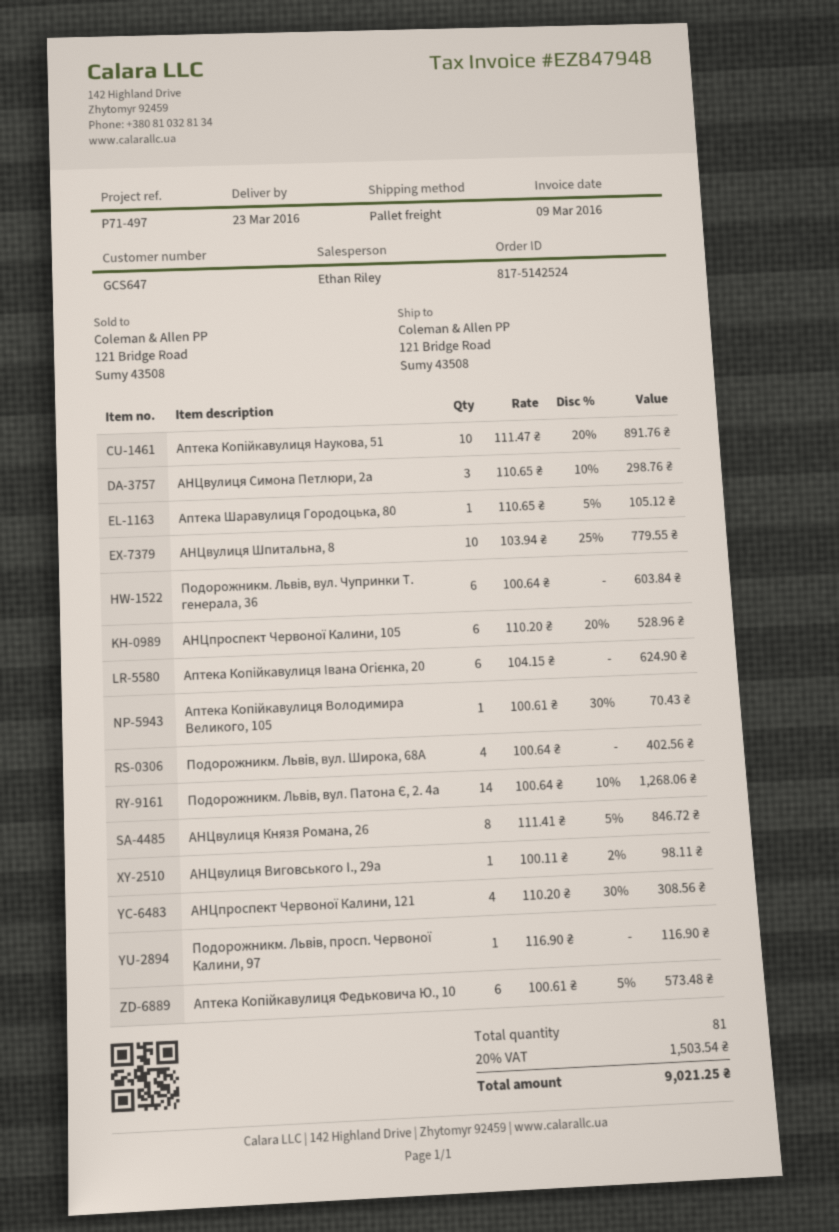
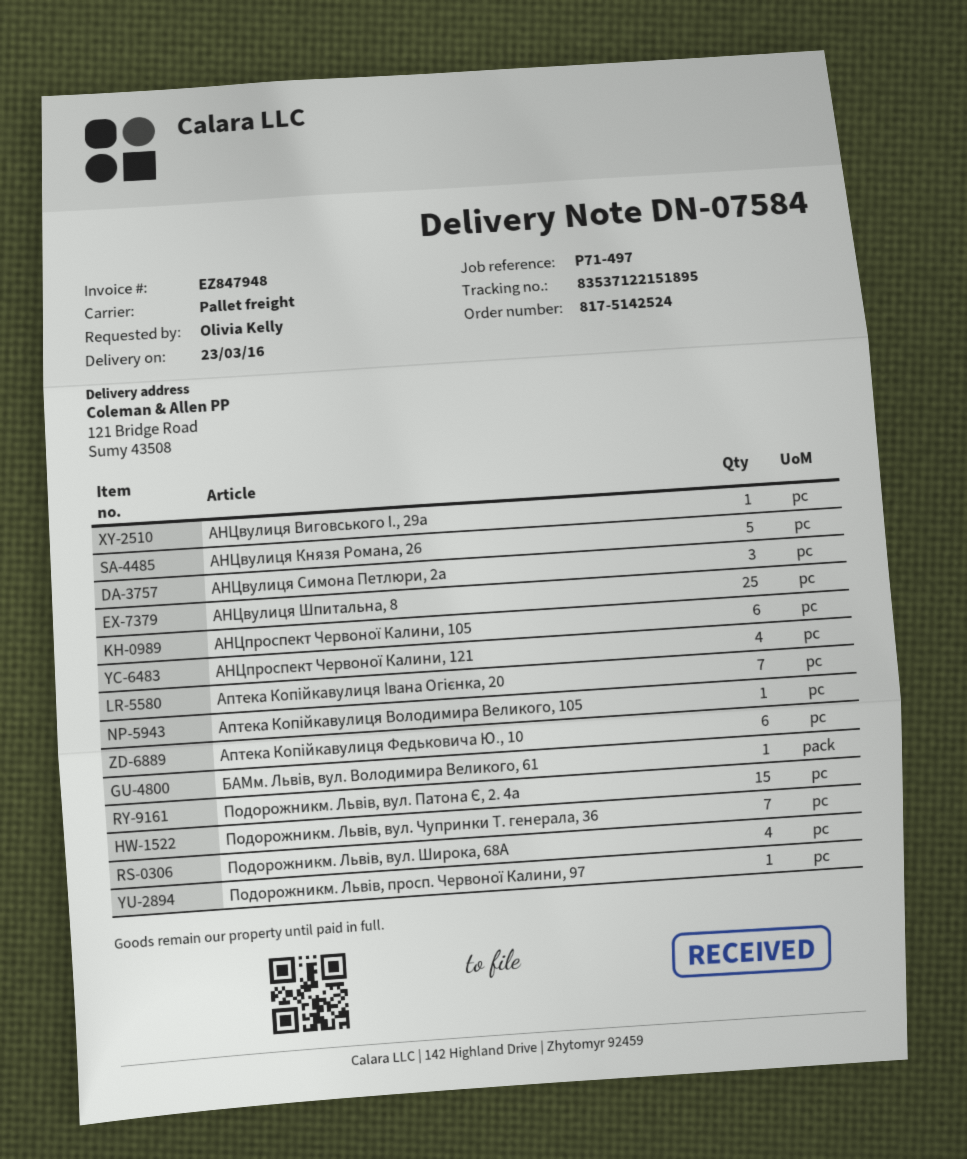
Аптека Копійкавулиця Наукова, 51: 10 -> none
Аптека Шаравулиця Городоцька, 80: 1 -> none
АНЦвулиця Шпитальна, 8: 10 -> 25
Подорожникм. Львів, вул. Чупринки Т. генерала, 36: 6 -> 7
Аптека Копійкавулиця Івана Огієнка, 20: 6 -> 7
Подорожникм. Львів, вул. Патона Є, 2. 4а: 14 -> 15
АНЦвулиця Князя Романа, 26: 8 -> 5
БАМм. Львів, вул. Володимира Великого, 61: none -> 1

